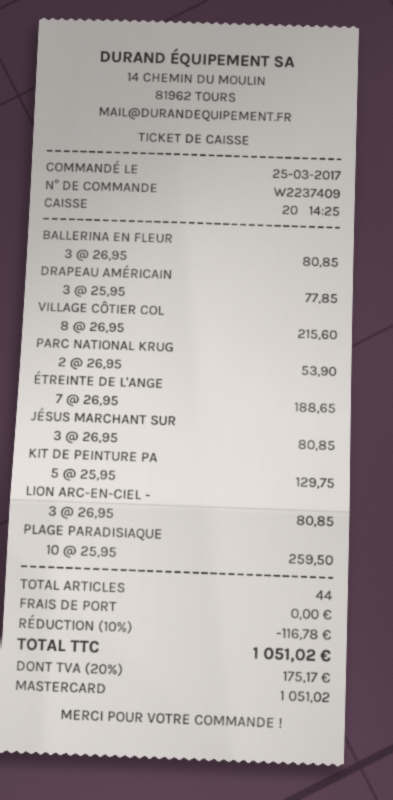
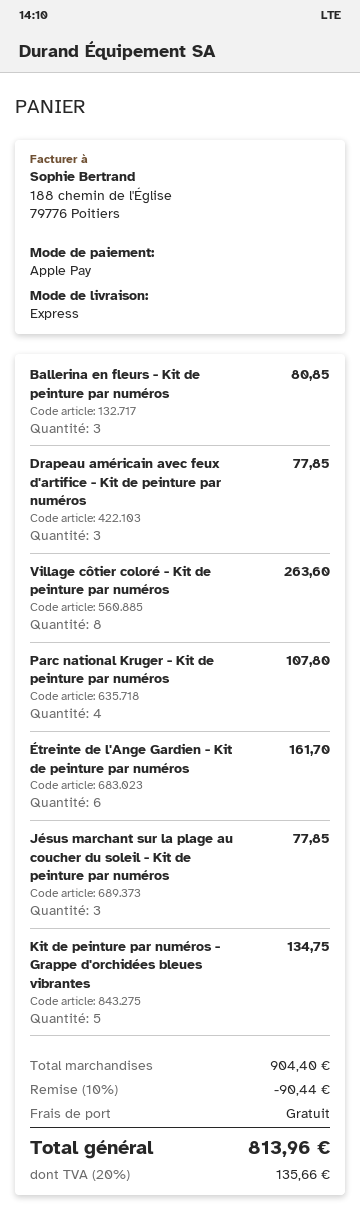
payment method: Mastercard -> Apple Pay
VILLAGE CÔTIER COL: 8 for 215.60 -> 8 for 263.60
PARC NATIONAL KRUG: 2 for 53.90 -> 4 for 107.80
ÉTREINTE DE L'ANGE: 7 for 188.65 -> 6 for 161.70
JÉSUS MARCHANT SUR: 3 for 80.85 -> 3 for 77.85
KIT DE PEINTURE PA: 5 for 129.75 -> 5 for 134.75
LION ARC-EN-CIEL -: 3 for 80.85 -> none
PLAGE PARADISIAQUE: 10 for 259.50 -> none
discount: 10% = 116.78 -> 10% = 90.44
tax: 20% = 175.17 -> 20% = 135.66
total: 1051.02 -> 813.96

